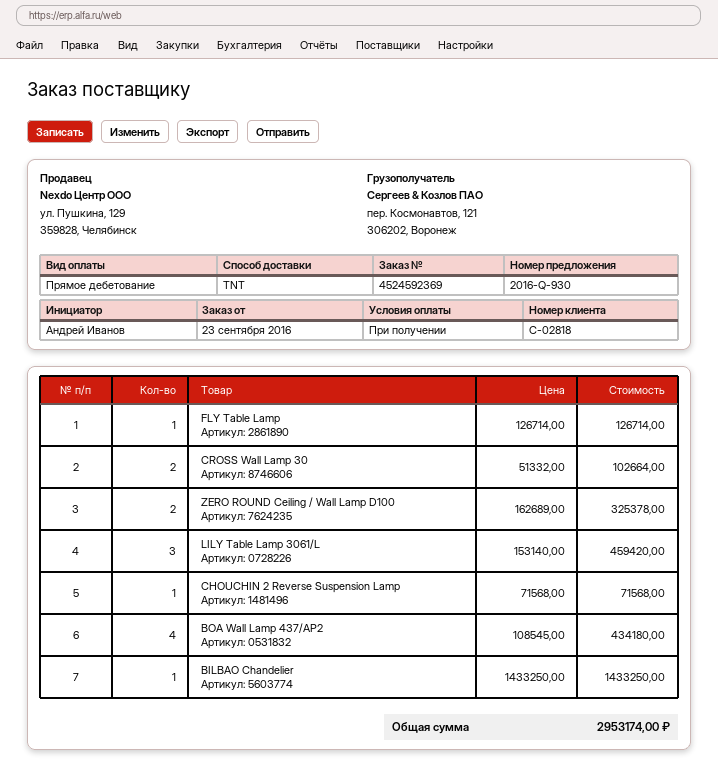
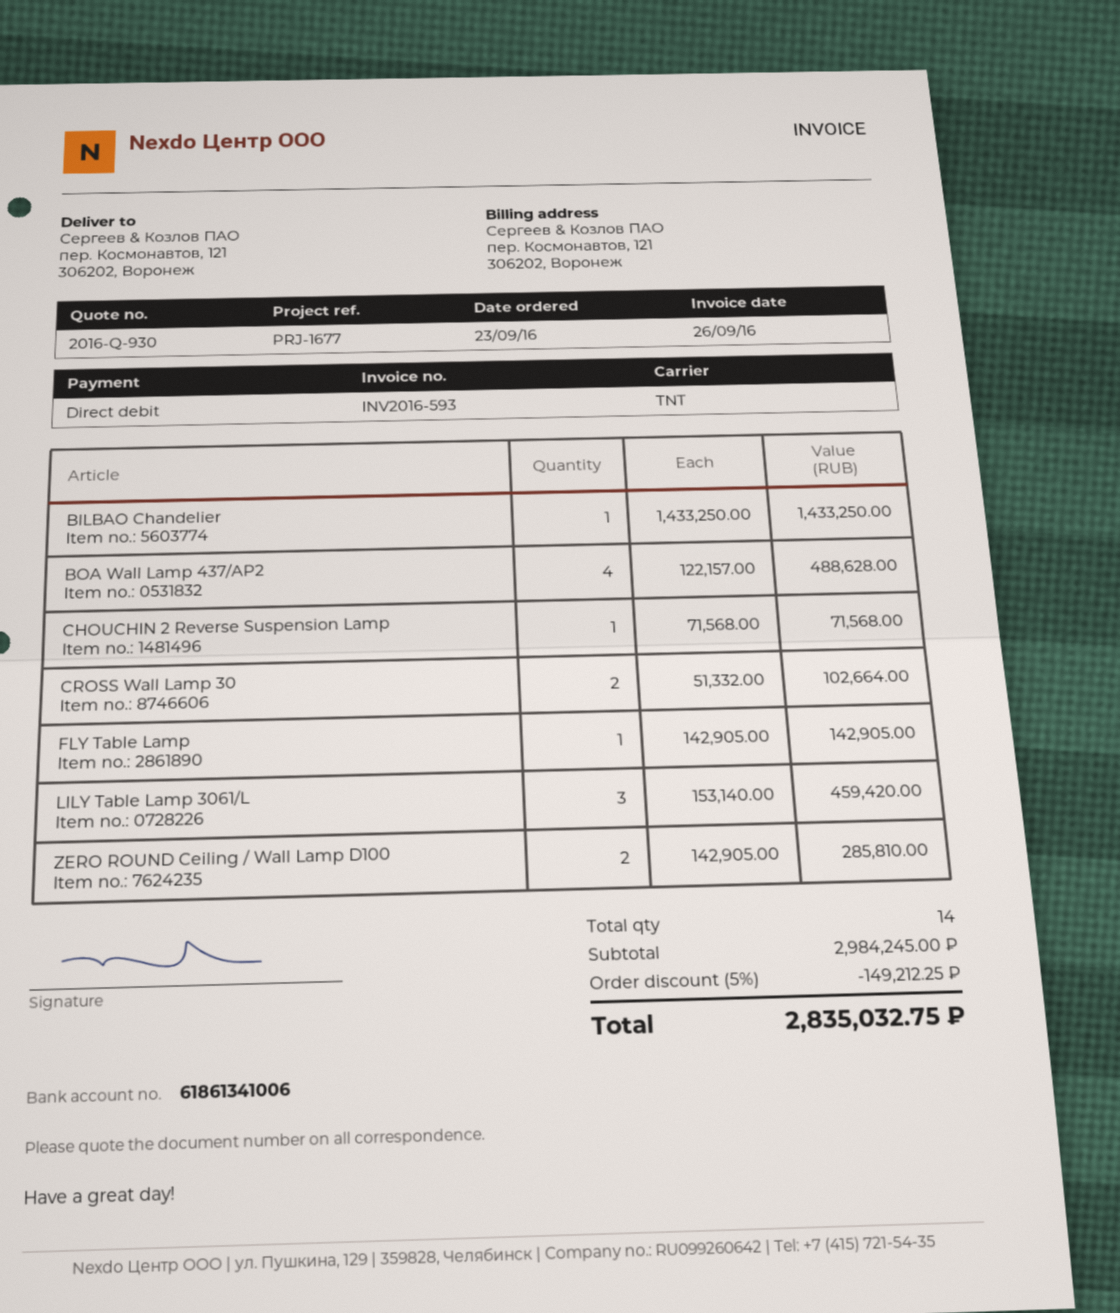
FLY Table Lamp: 1 x 126714.00 = 126714.00 -> 1 x 142905.00 = 142905.00
ZERO ROUND Ceiling / Wall Lamp D100: 2 x 162689.00 = 325378.00 -> 2 x 142905.00 = 285810.00
BOA Wall Lamp 437/AP2: 4 x 108545.00 = 434180.00 -> 4 x 122157.00 = 488628.00
discount: none -> 5% = 149212.25
total: 2953174.00 -> 2835032.75

